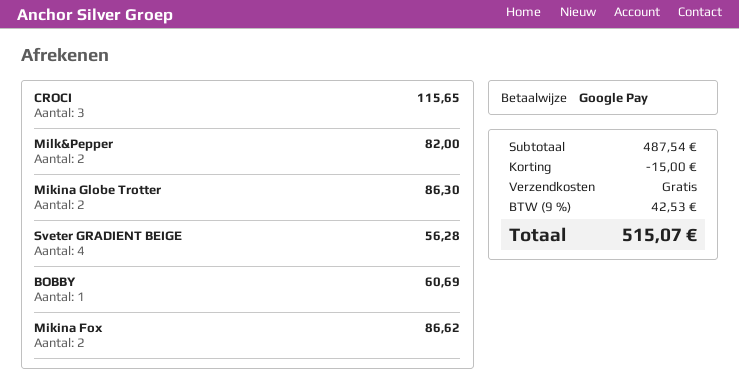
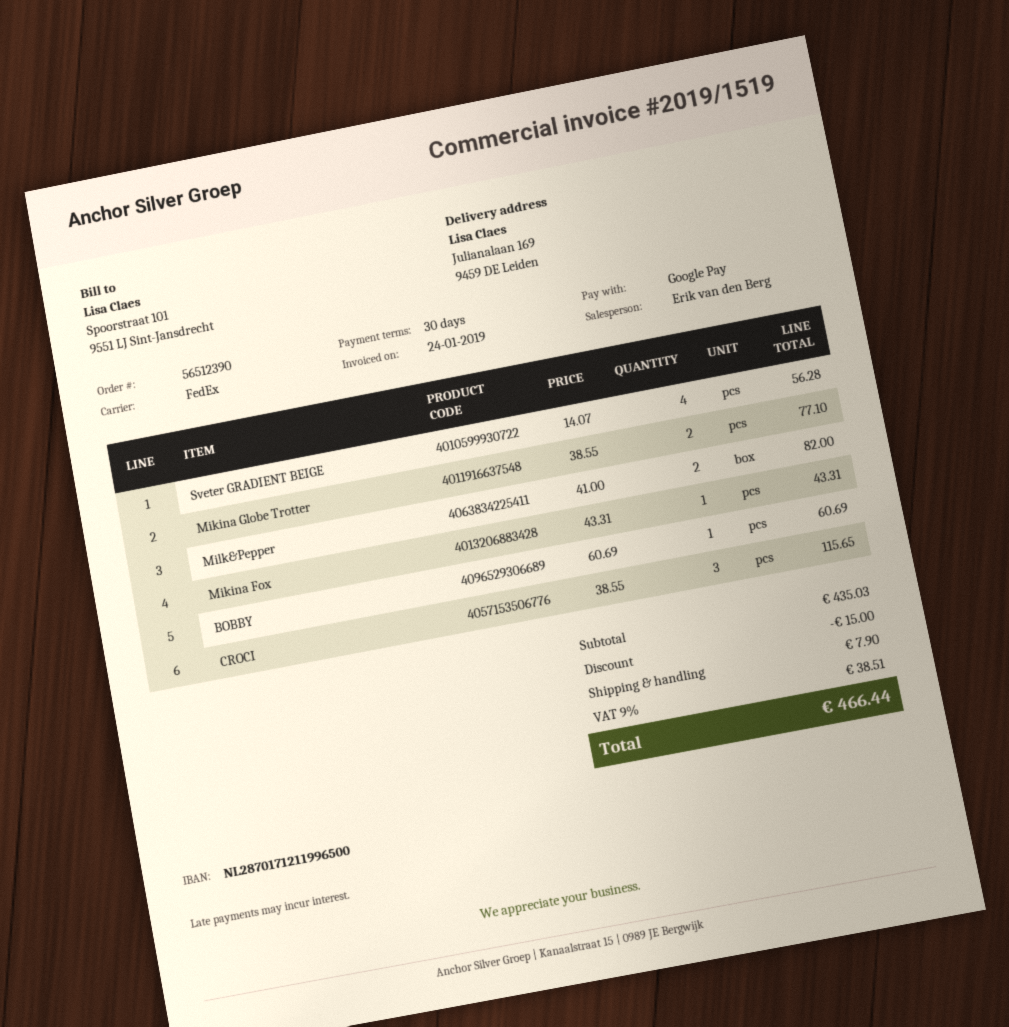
Mikina Globe Trotter: 2 for 86.30 -> 2 for 77.10
Mikina Fox: 2 for 86.62 -> 1 for 43.31
subtotal: 487.54 -> 435.03
shipping: 0.00 -> 7.90
tax: 9% = 42.53 -> 9% = 38.51
total: 515.07 -> 466.44

